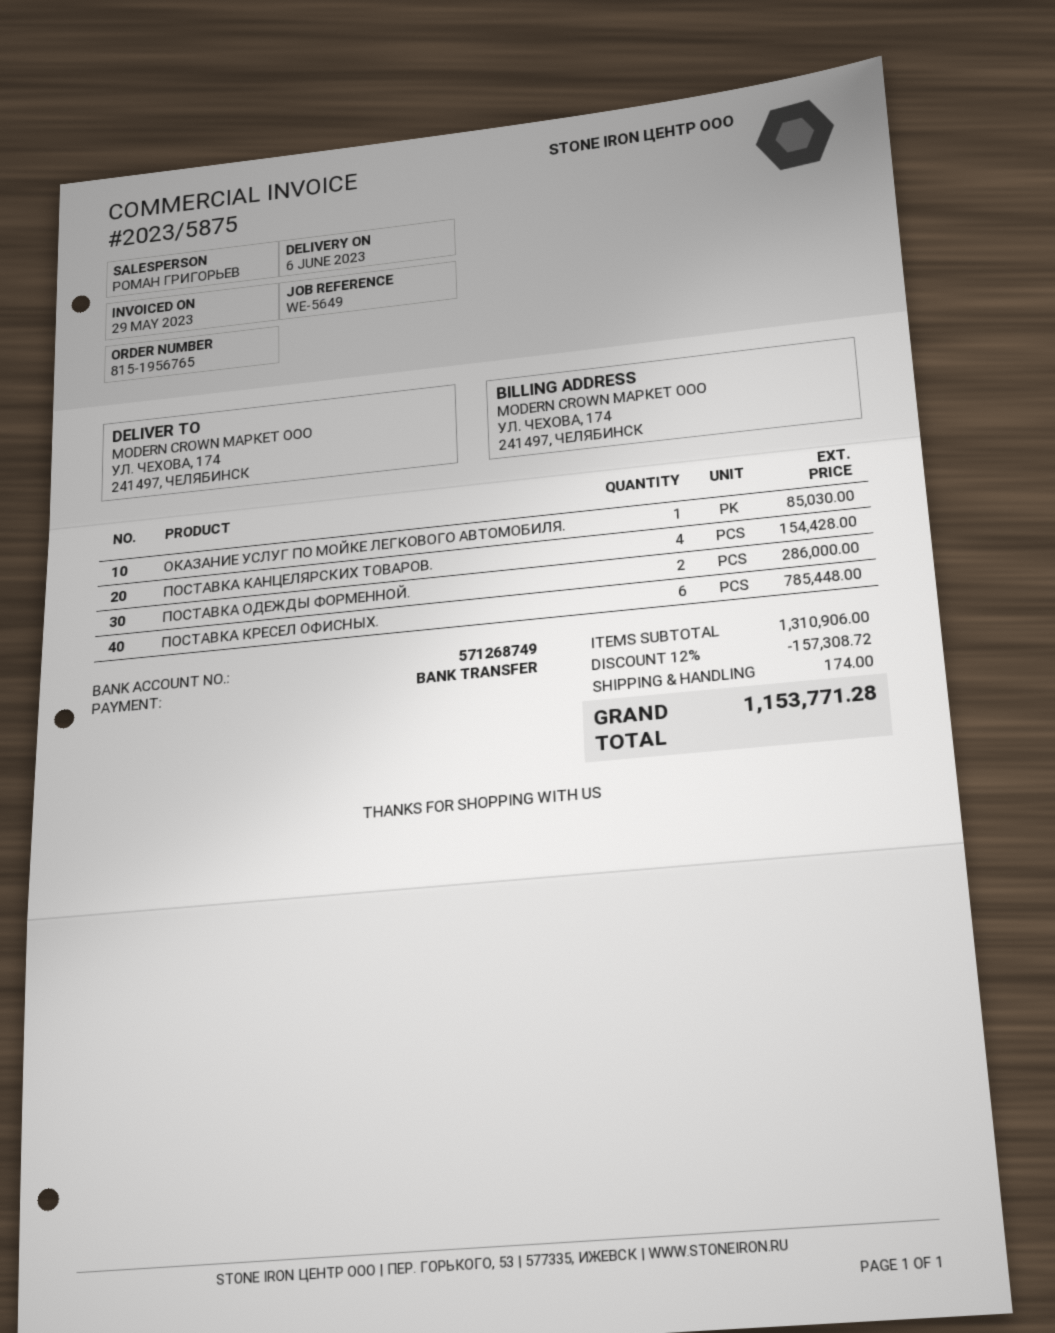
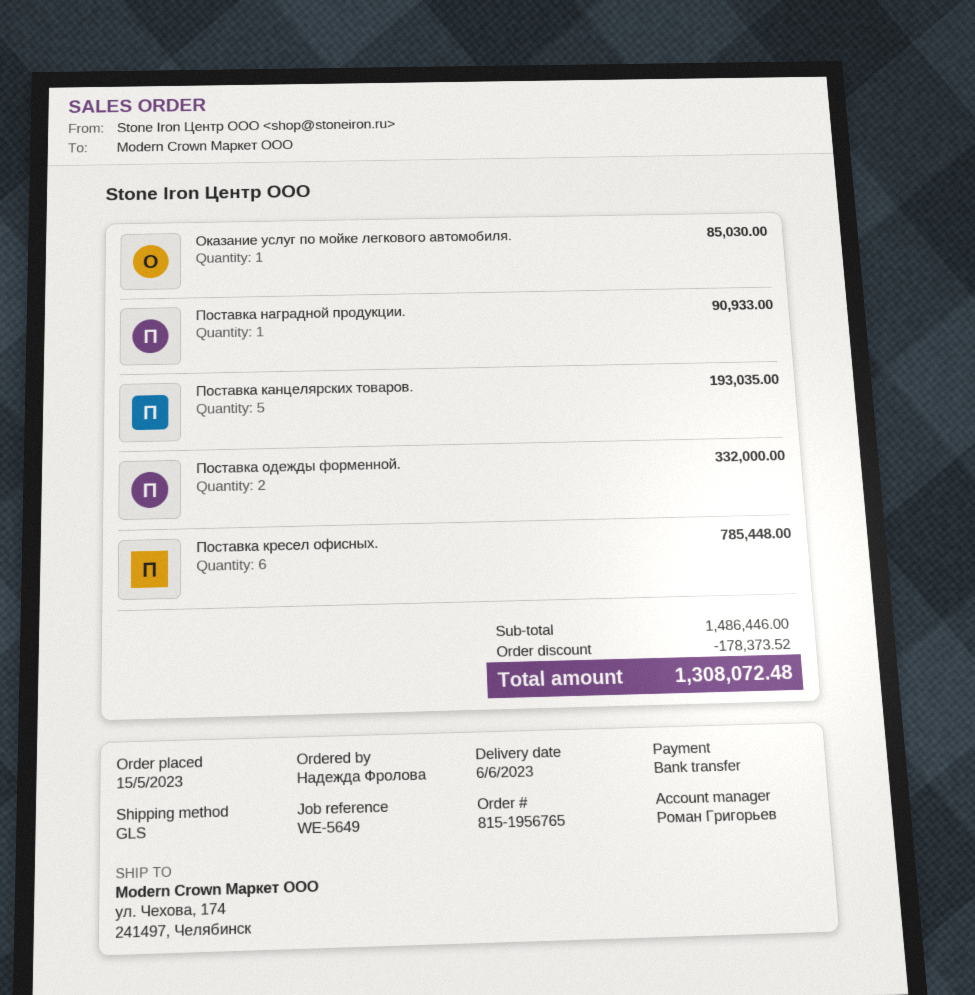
ПОСТАВКА КАНЦЕЛЯРСКИХ ТОВАРОВ.: 4 for 154428.00 -> 5 for 193035.00
ПОСТАВКА ОДЕЖДЫ ФОРМЕННОЙ.: 2 for 286000.00 -> 2 for 332000.00
Поставка наградной продукции.: none -> 1 for 90933.00
subtotal: 1310906.00 -> 1486446.00
discount: 157308.72 -> 178373.52
shipping: 174.00 -> none
total: 1153771.28 -> 1308072.48

